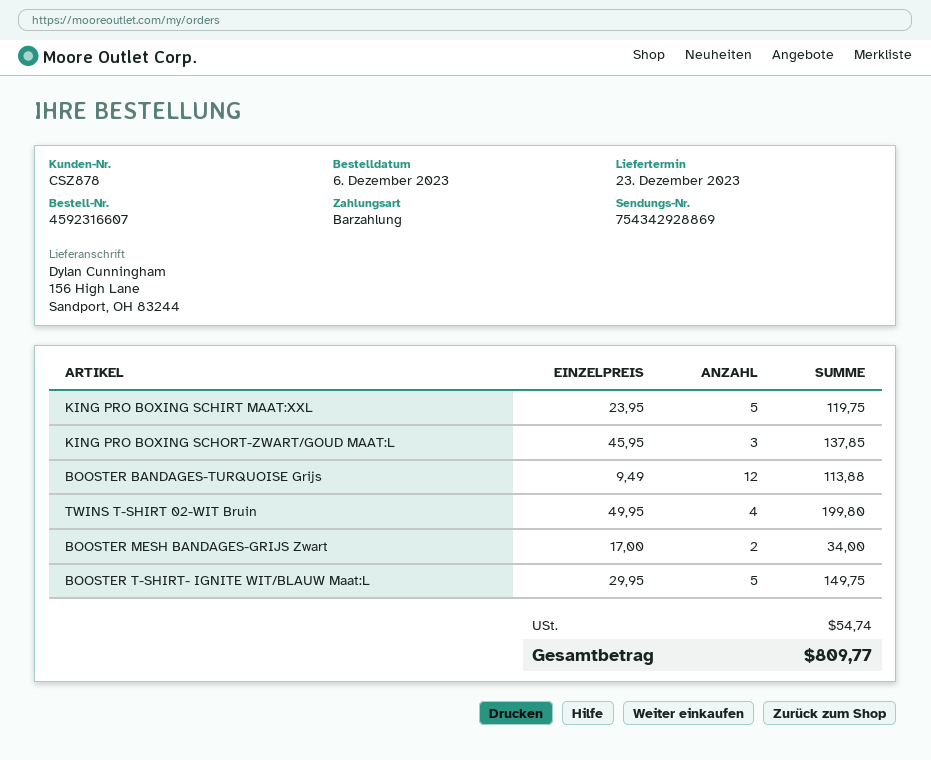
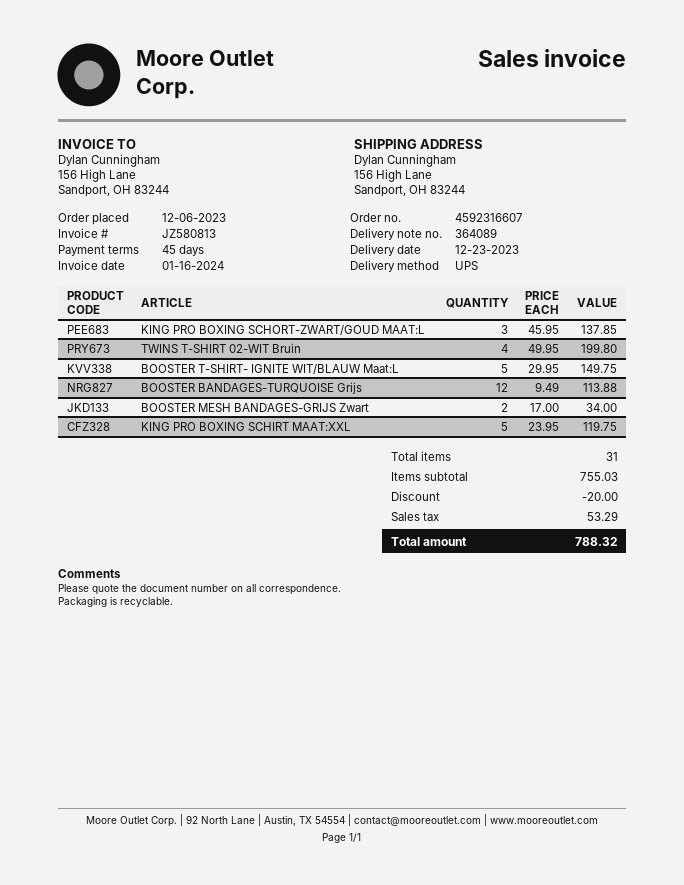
discount: none -> 20.00
tax: 54.74 -> 53.29
total: 809.77 -> 788.32

